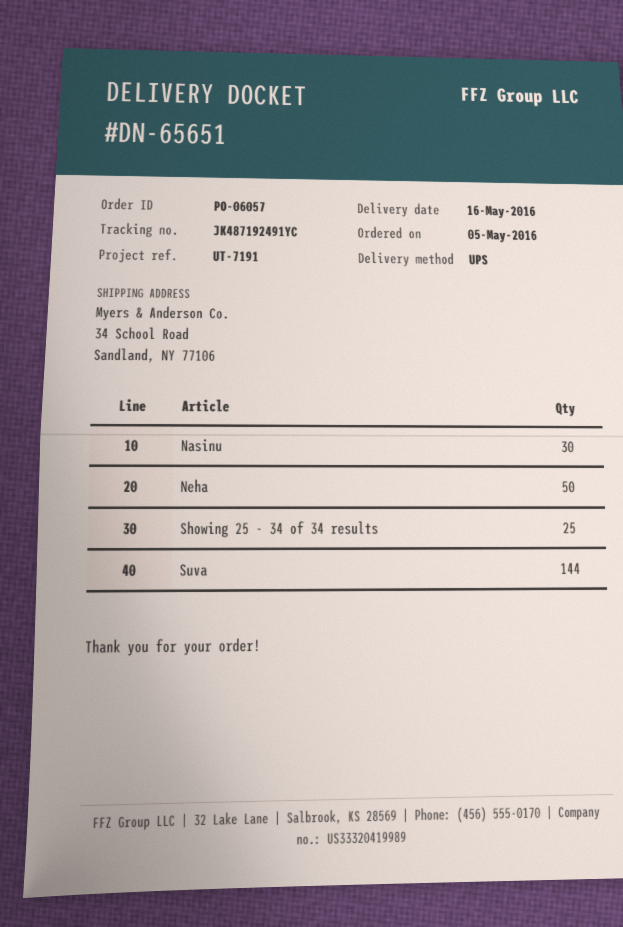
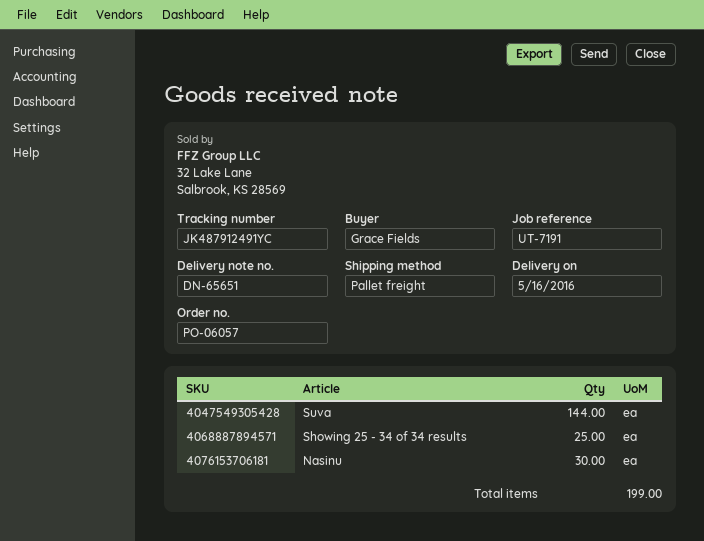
shipping method: UPS -> pallet freight
tracking number: JK487192491YC -> JK487912491YC
Neha: 50 -> none

